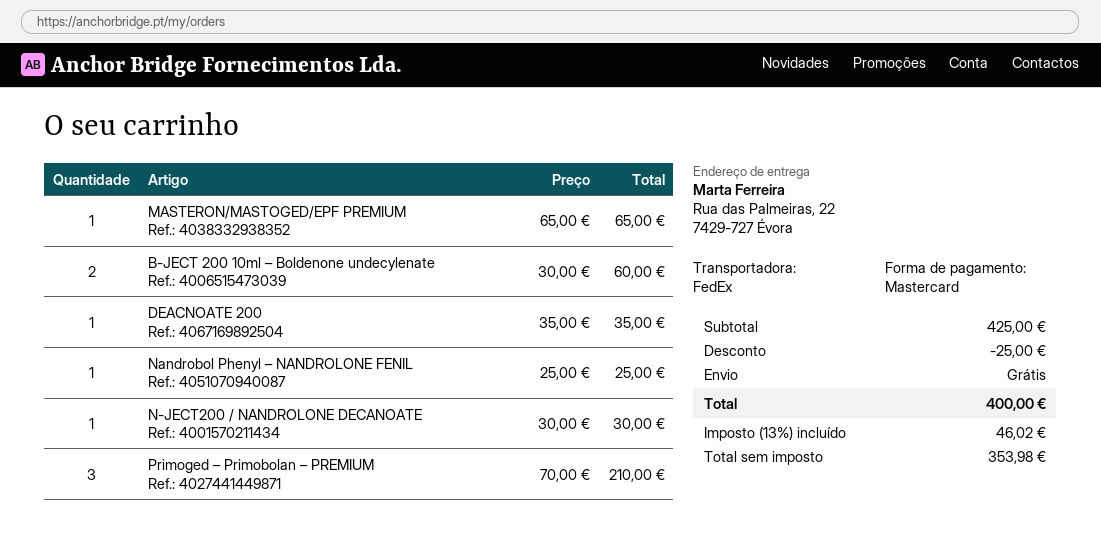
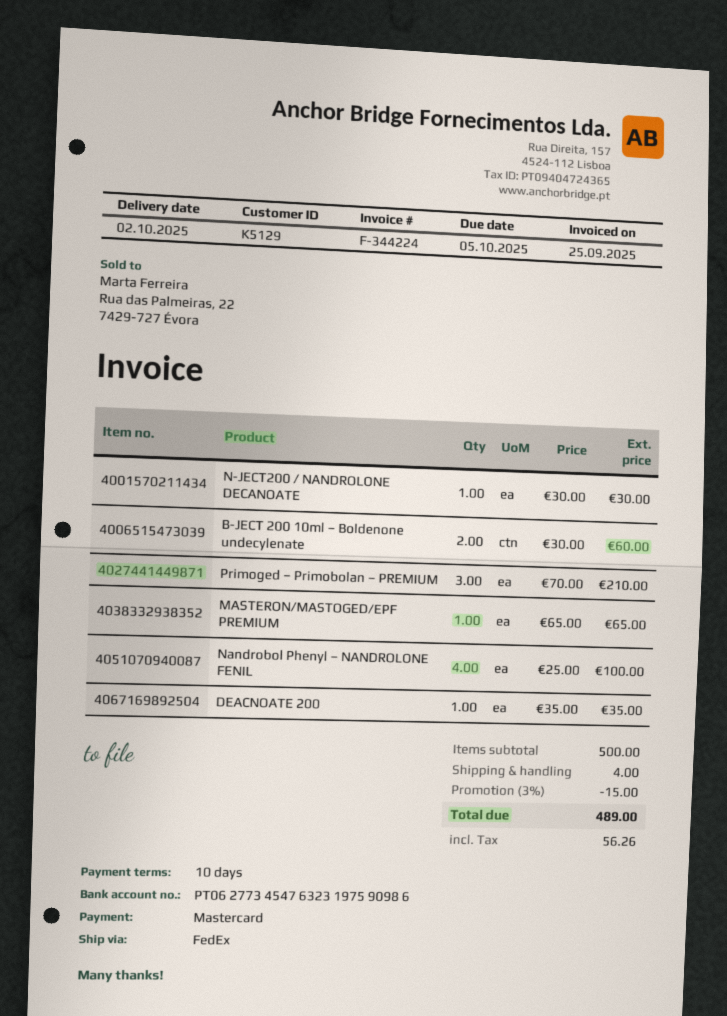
Nandrobol Phenyl – NANDROLONE FENIL: 1 x 25.00 = 25.00 -> 4 x 25.00 = 100.00
subtotal: 425.00 -> 500.00
discount: 25.00 -> 15.00
shipping: 0.00 -> 4.00
tax: 46.02 -> 56.26
total: 400.00 -> 489.00

